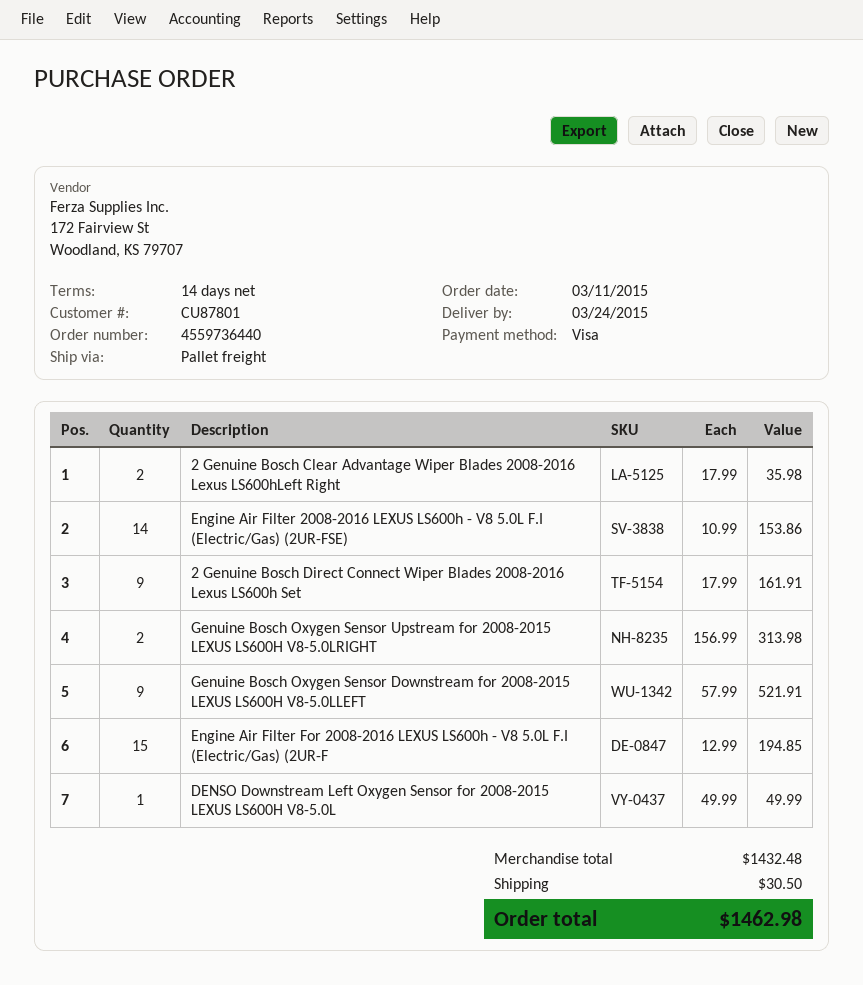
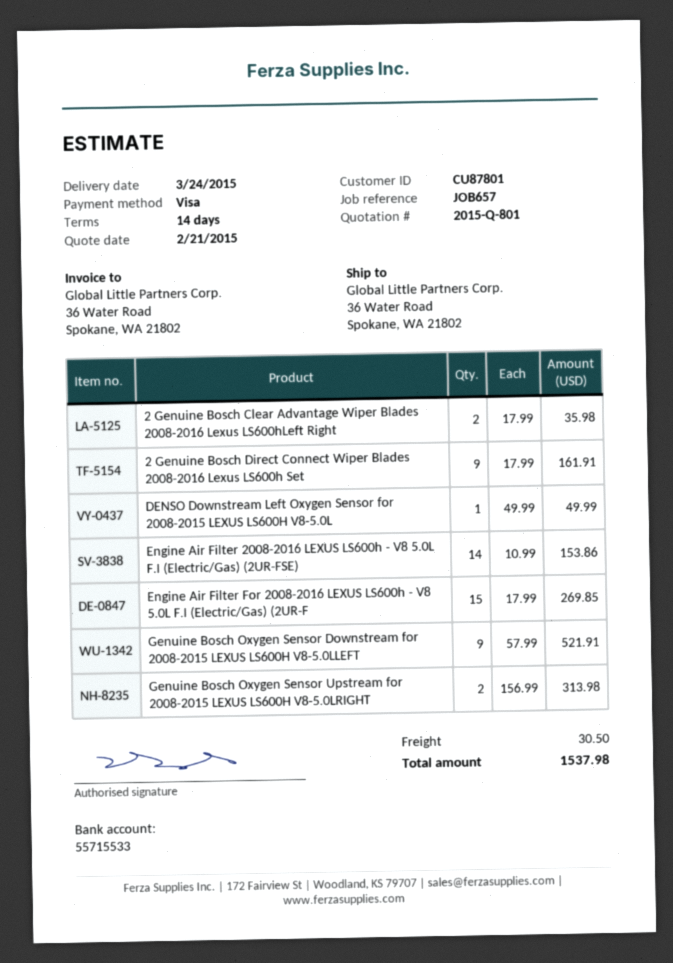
Engine Air Filter For 2008-2016 LEXUS LS600h - V8 5.0L F.I (Electric/Gas) (2UR-F: 15 x 12.99 = 194.85 -> 15 x 17.99 = 269.85
total: 1462.98 -> 1537.98

